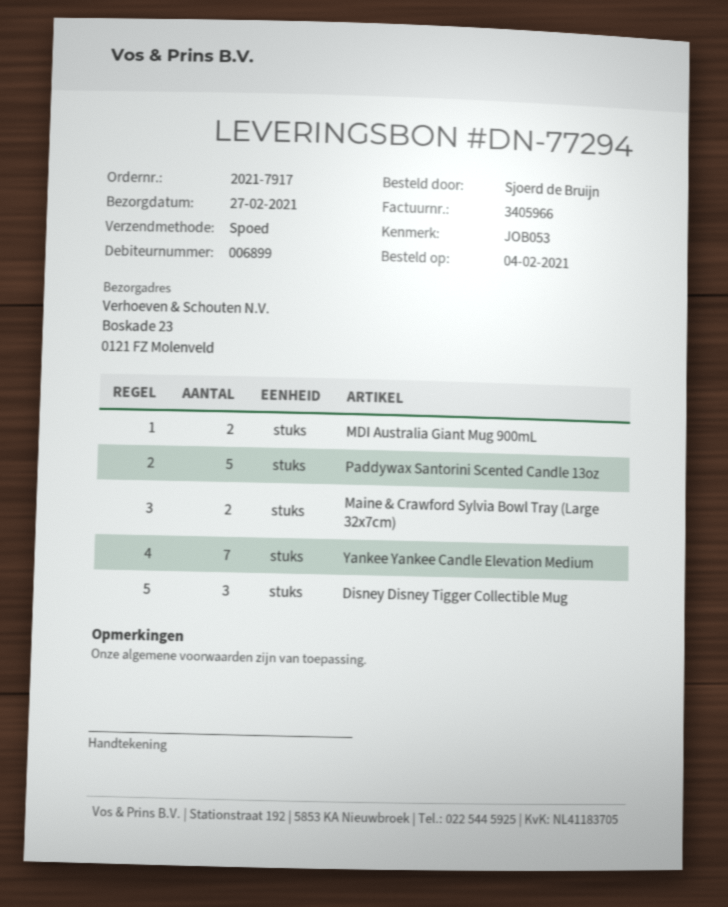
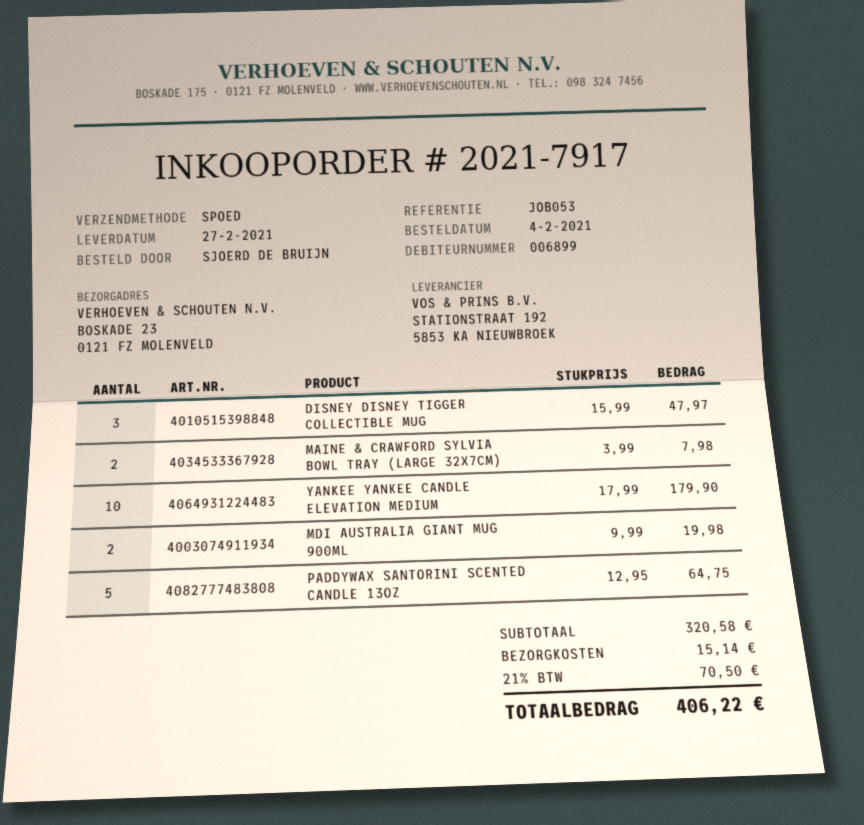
Yankee Yankee Candle Elevation Medium: 7 -> 10

